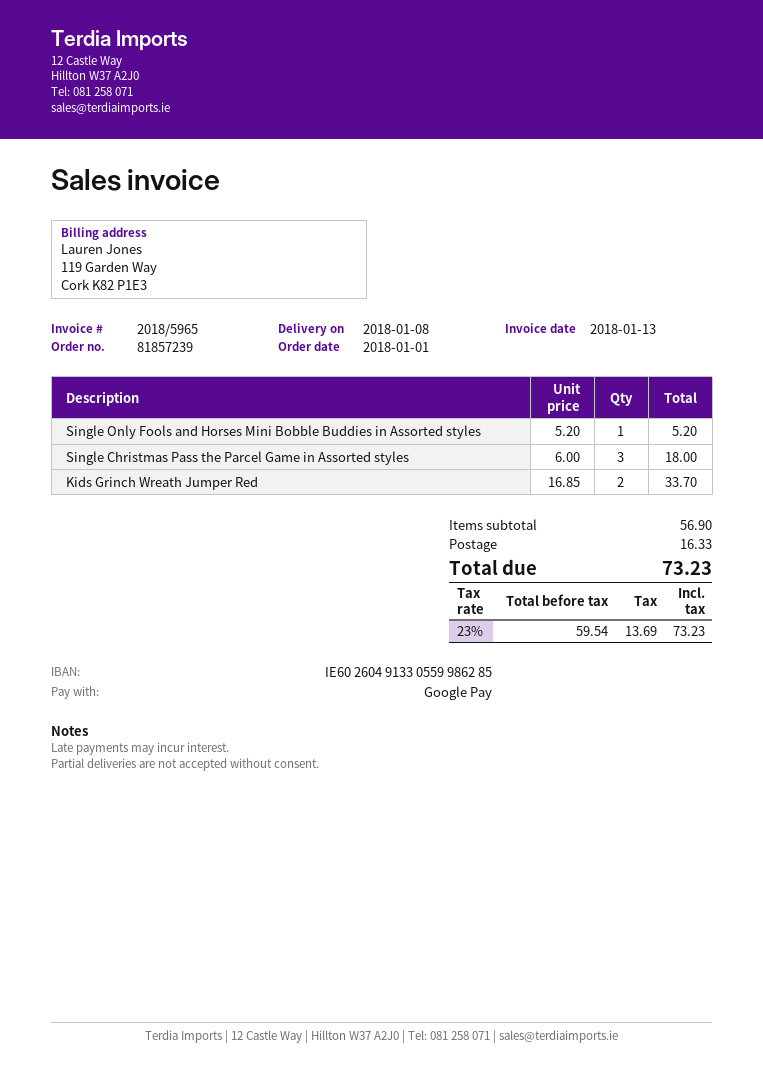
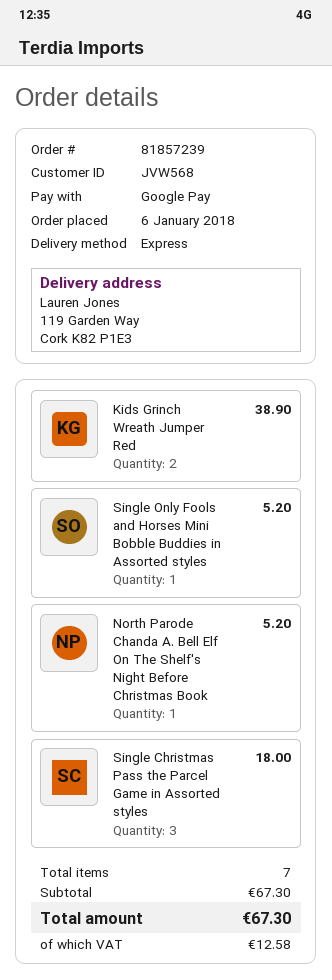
order date: 2018-01-01 -> 2018-01-06
Kids Grinch Wreath Jumper Red: 2 for 33.70 -> 2 for 38.90
North Parode Chanda A. Bell Elf On The Shelf's Night Before Christmas Book: none -> 1 for 5.20
subtotal: 56.90 -> 67.30
shipping: 16.33 -> none
tax: 13.69 -> 12.58
total: 73.23 -> 67.30

